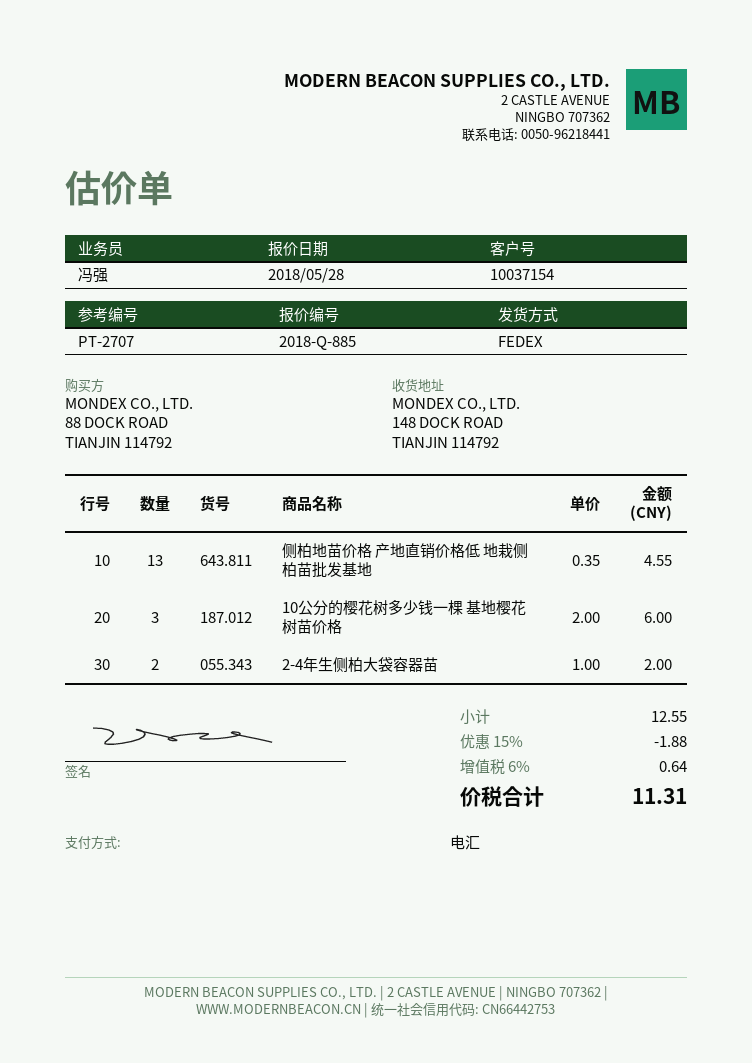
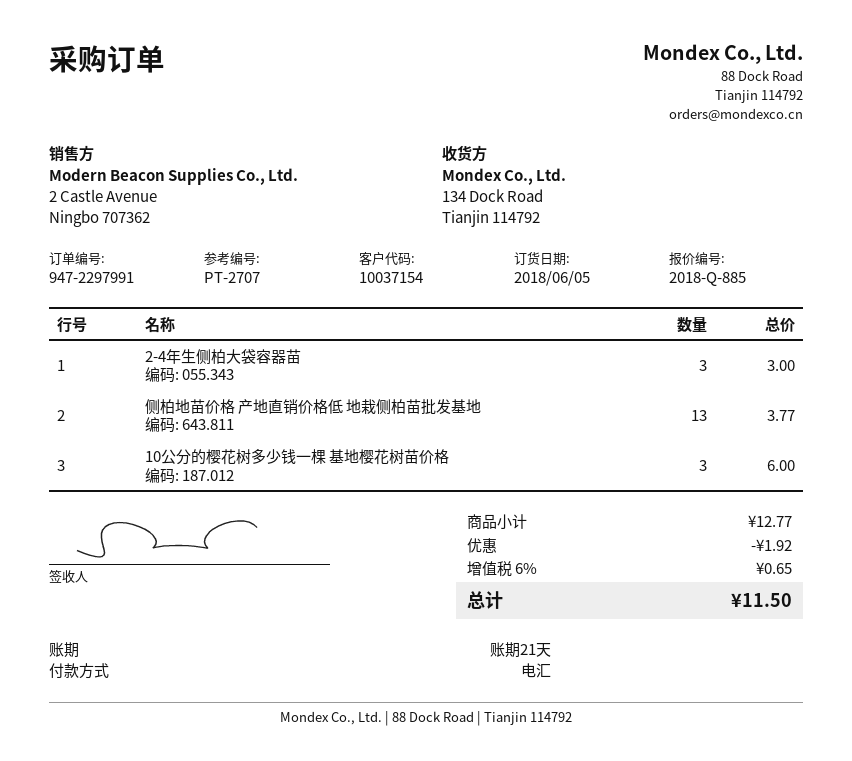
ship to: 148 DOCK ROAD, TIANJIN 114792 -> 134 Dock Road, Tianjin 114792
侧柏地苗价格 产地直销价格低 地栽侧柏苗批发基地: 13 for 4.55 -> 13 for 3.77
2-4年生侧柏大袋容器苗: 2 for 2.00 -> 3 for 3.00
subtotal: 12.55 -> 12.77
discount: 1.88 -> 1.92
tax: 6% = 0.64 -> 6% = 0.65
total: 11.31 -> 11.50

